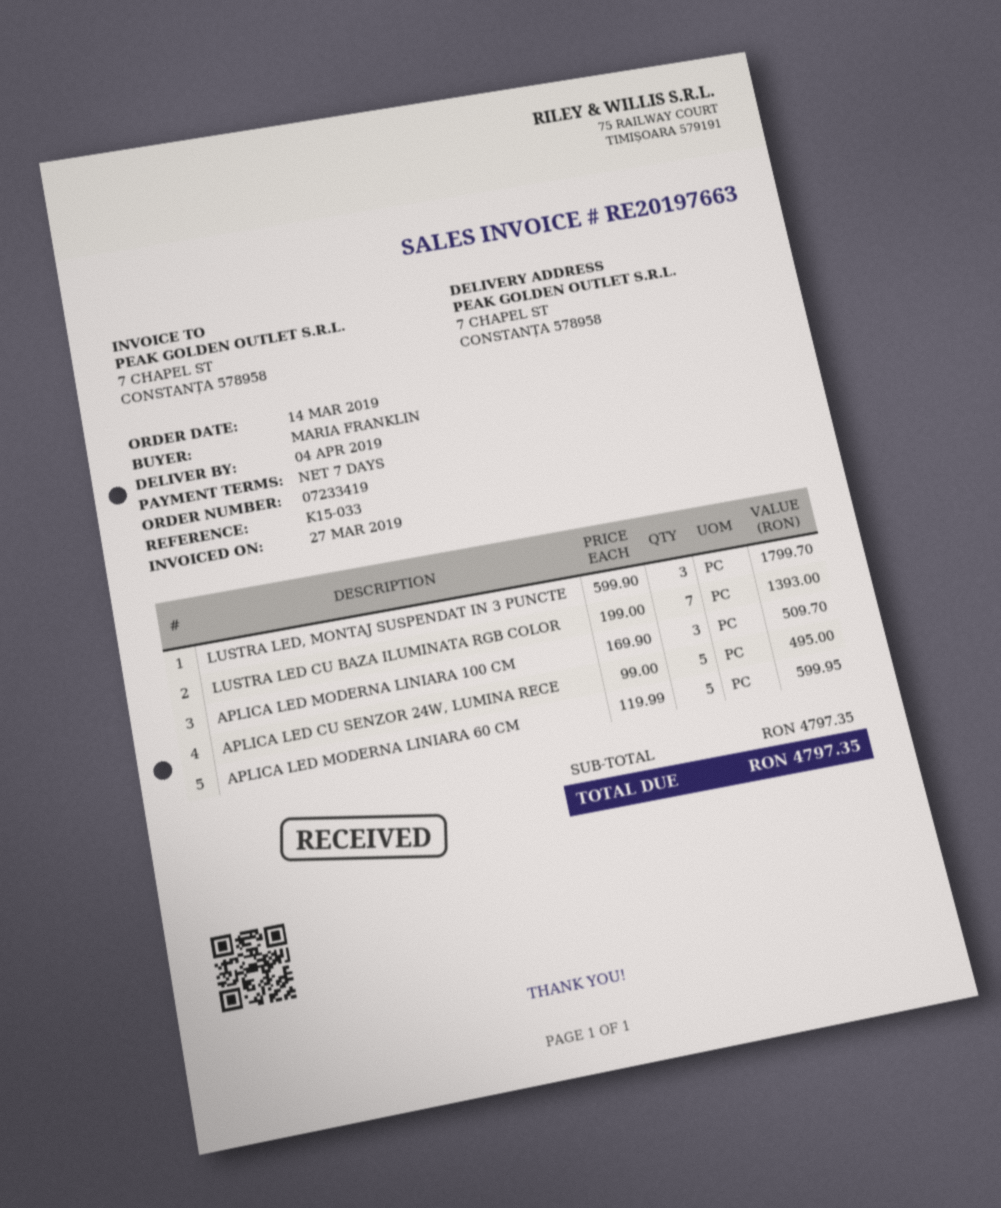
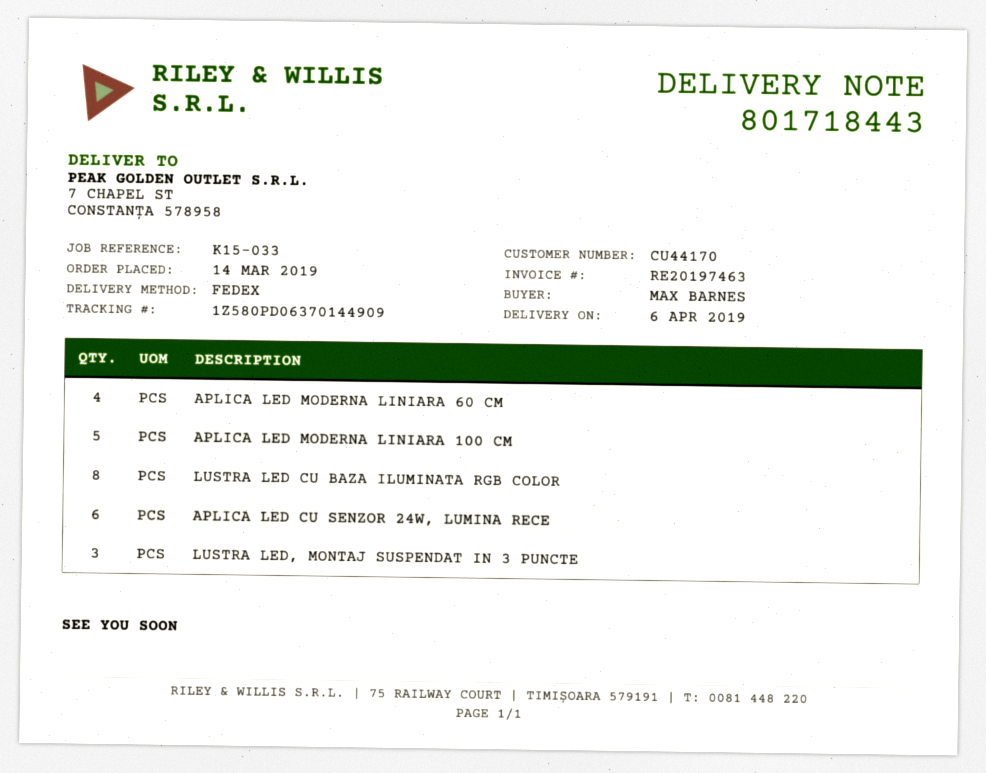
delivery date: 2019-04-04 -> 2019-04-06
invoice number: RE20197663 -> RE20197463
ordered by: MARIA FRANKLIN -> MAX BARNES
LUSTRA LED CU BAZA ILUMINATA RGB COLOR: 7 -> 8
APLICA LED MODERNA LINIARA 100 CM: 3 -> 5
APLICA LED CU SENZOR 24W, LUMINA RECE: 5 -> 6
APLICA LED MODERNA LINIARA 60 CM: 5 -> 4

